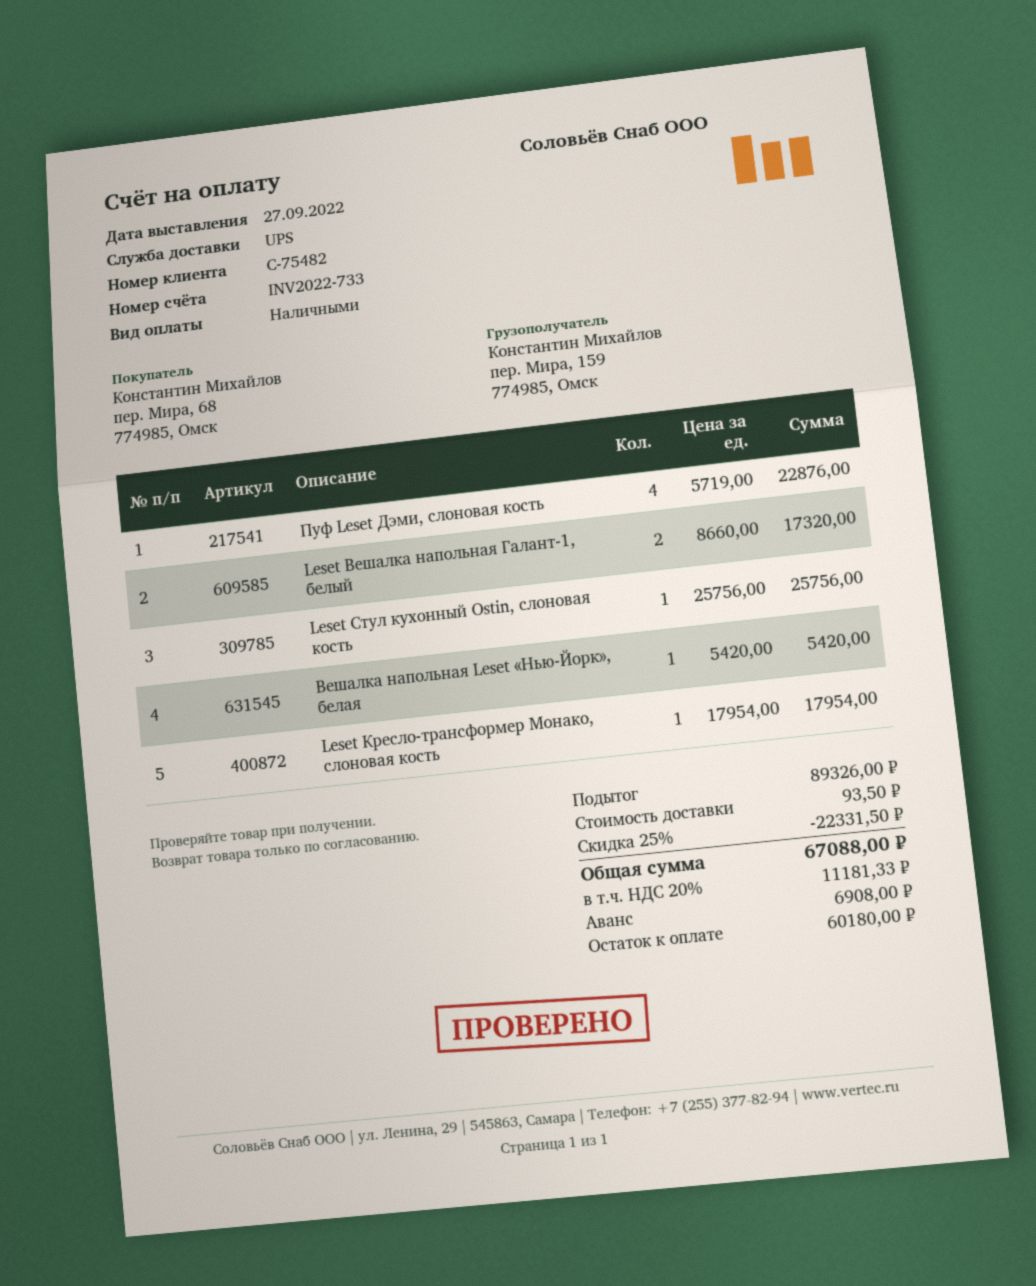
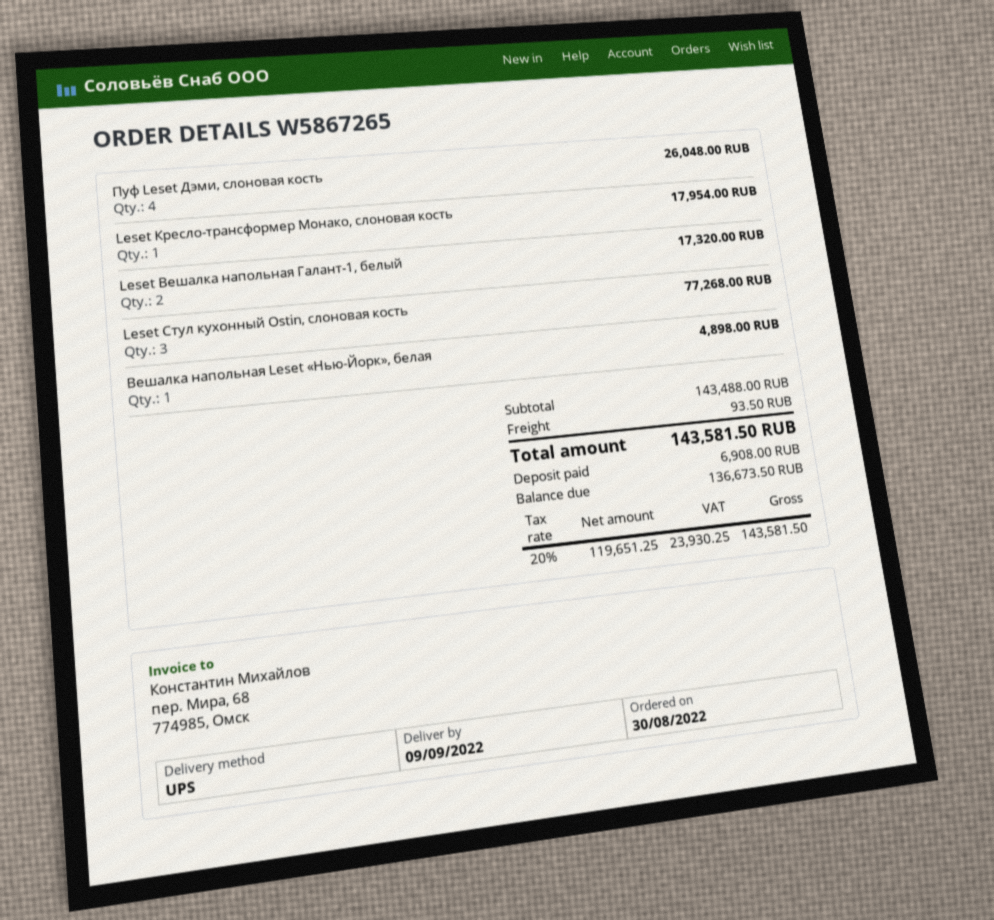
Пуф Leset Дэми, слоновая кость: 4 for 22876.00 -> 4 for 26048.00
Leset Стул кухонный Ostin, слоновая кость: 1 for 25756.00 -> 3 for 77268.00
Вешалка напольная Leset «Нью-Йорк», белая: 1 for 5420.00 -> 1 for 4898.00
subtotal: 89326.00 -> 143488.00
discount: 25% = 22331.50 -> none
tax: 20% = 11181.33 -> 20% = 23930.25
total: 67088.00 -> 143581.50
balance: 60180.00 -> 136673.50

